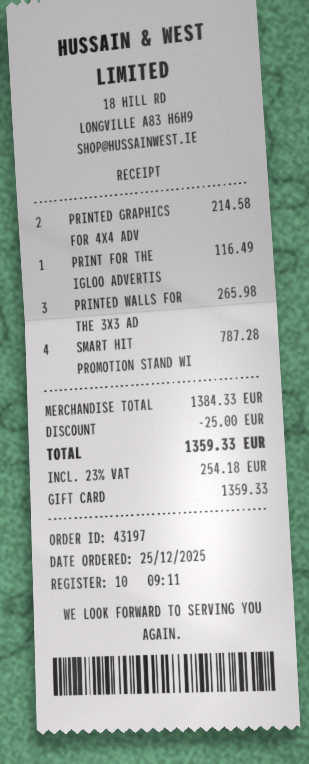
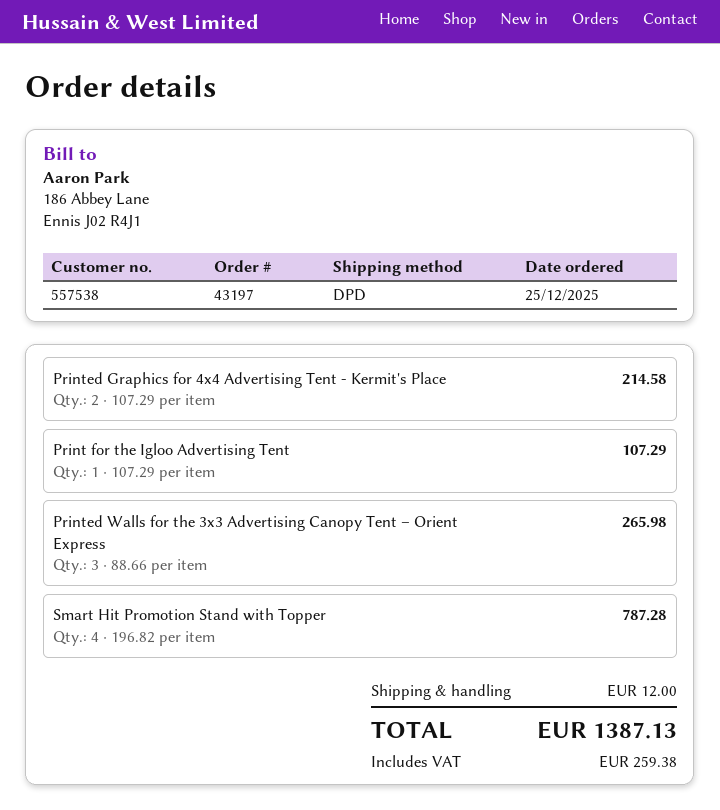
PRINT FOR THE IGLOO ADVERTIS: 1 for 116.49 -> 1 for 107.29
discount: 25.00 -> none
shipping: none -> 12.00
tax: 254.18 -> 259.38
total: 1359.33 -> 1387.13

